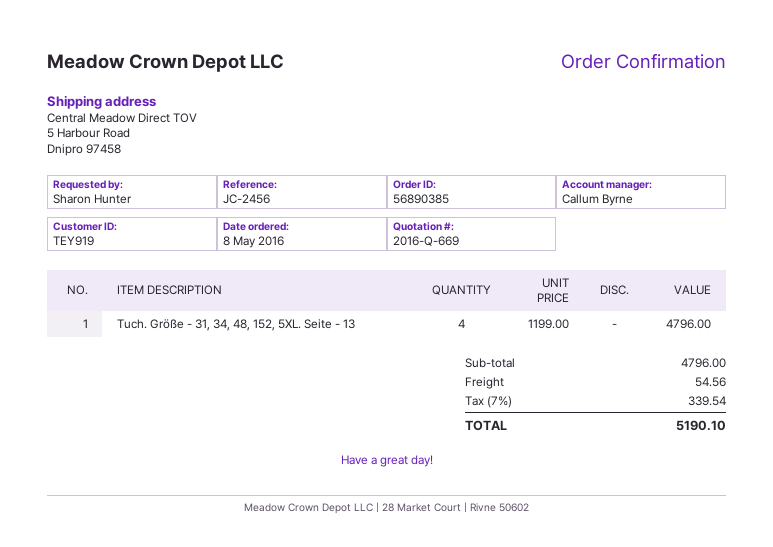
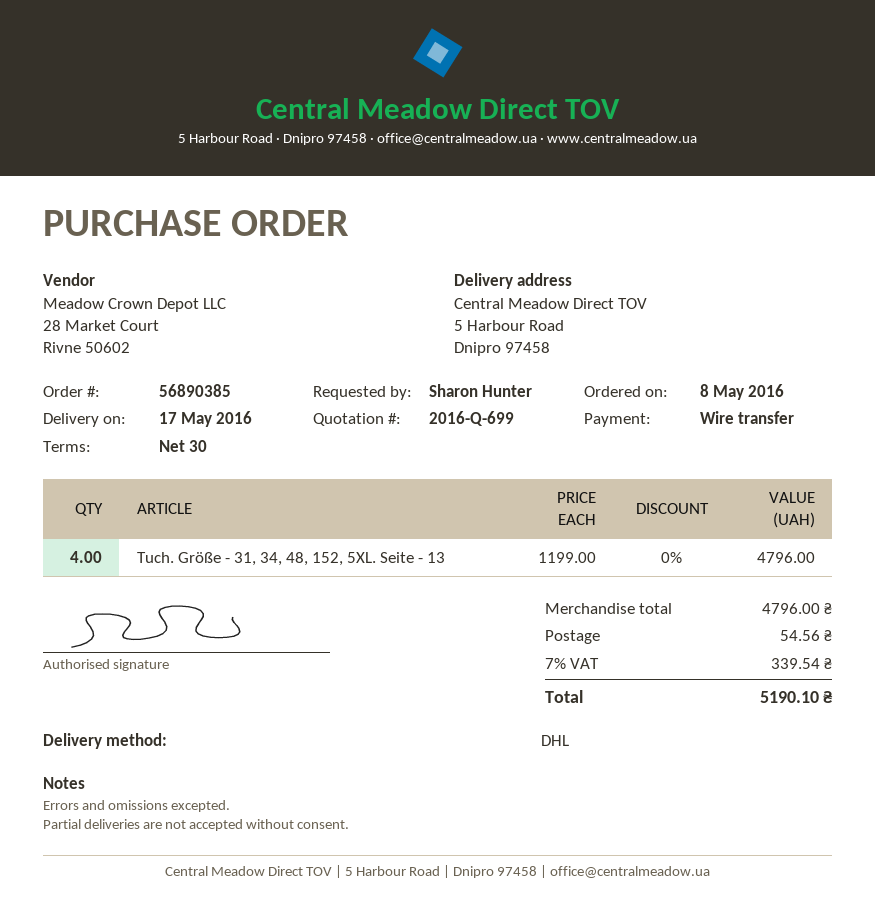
quote number: 2016-Q-669 -> 2016-Q-699

